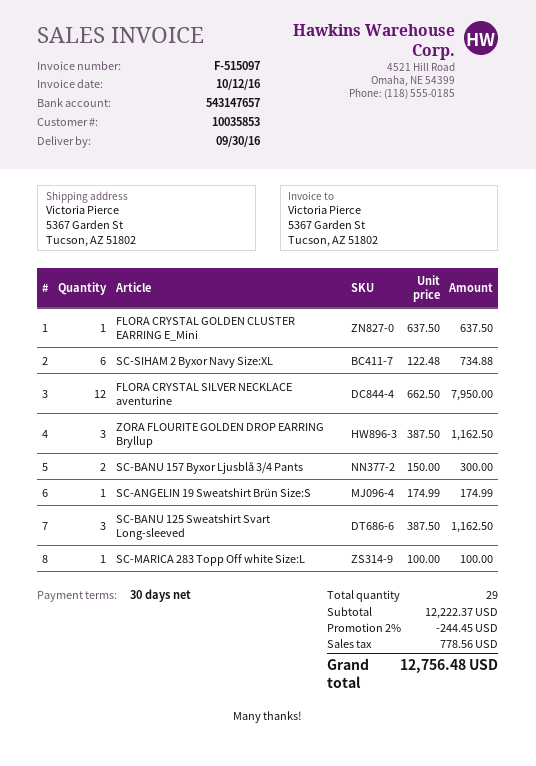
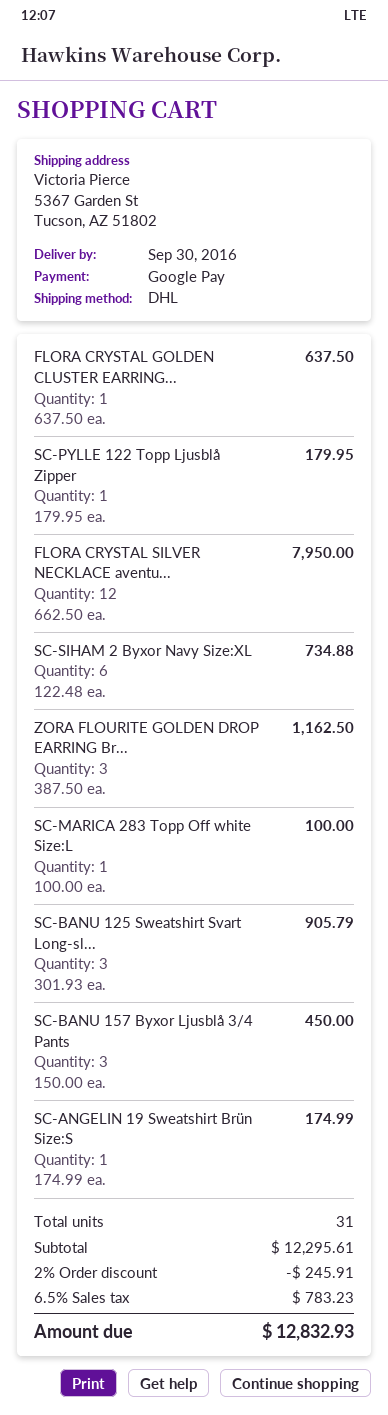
SC-BANU 157 Byxor Ljusblå 3/4 Pants: 2 x 150.00 = 300.00 -> 3 x 150.00 = 450.00
SC-BANU 125 Sweatshirt Svart Long-sleeved: 3 x 387.50 = 1162.50 -> 3 x 301.93 = 905.79
SC-PYLLE 122 Topp Ljusblå Zipper: none -> 1 x 179.95 = 179.95
total quantity: 29 -> 31
subtotal: 12222.37 -> 12295.61
discount: 2% = 244.45 -> 2% = 245.91
tax: 778.56 -> 783.23
total: 12756.48 -> 12832.93

